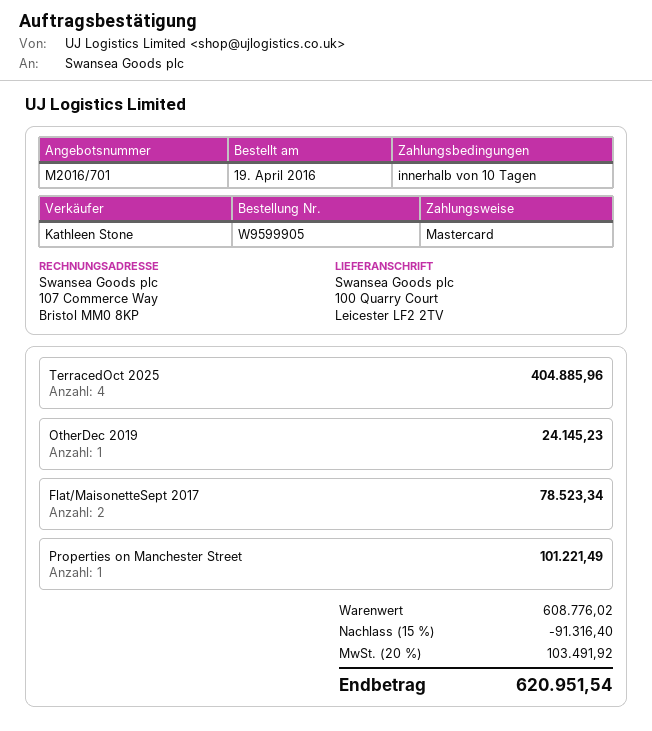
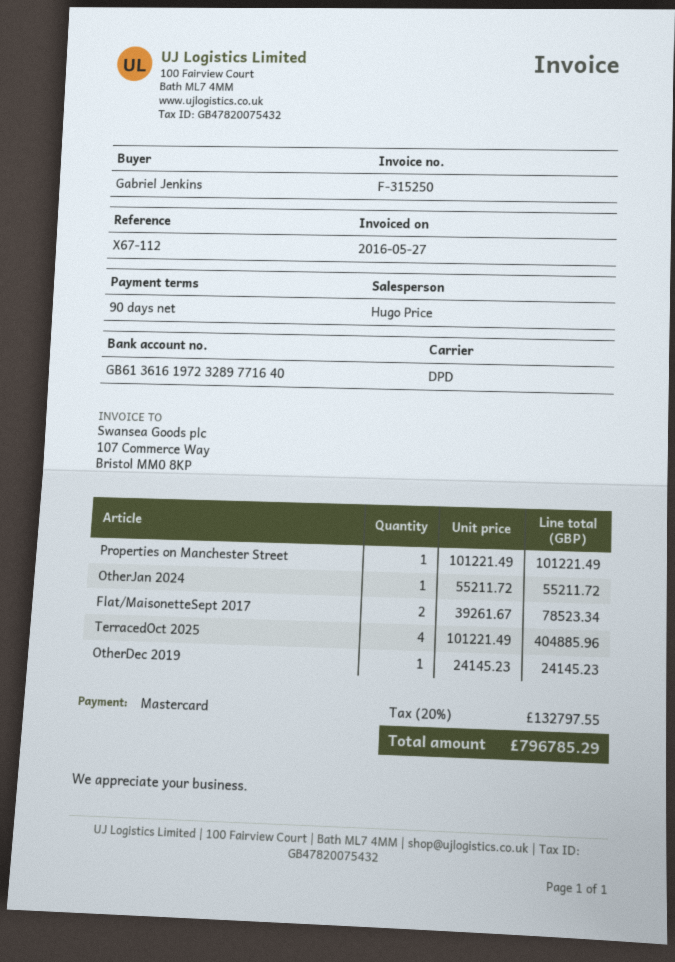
payment terms: 10 days -> 90 days
sales rep: Kathleen Stone -> Hugo Price
OtherJan 2024: none -> 1 for 55211.72
discount: 15% = 91316.40 -> none
tax: 20% = 103491.92 -> 20% = 132797.55
total: 620951.54 -> 796785.29

